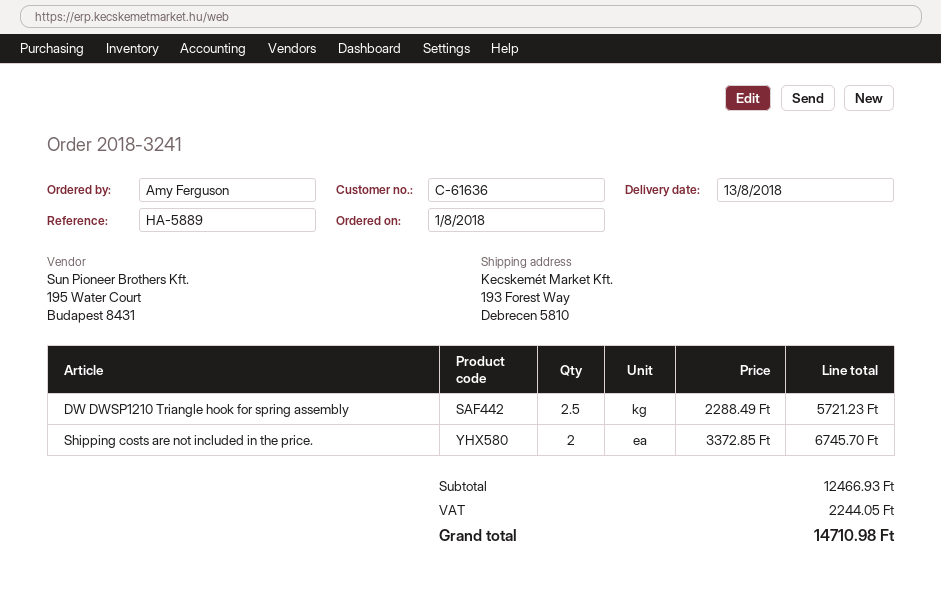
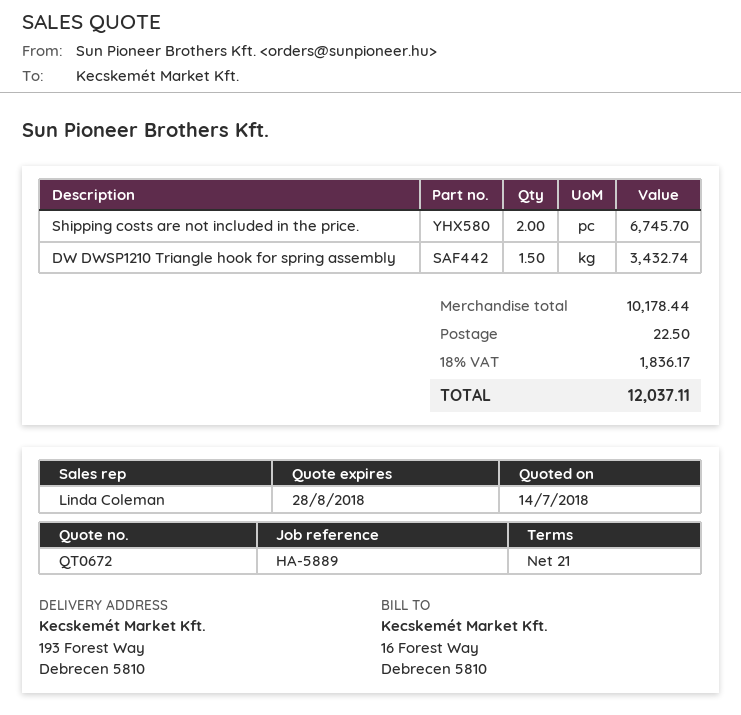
DW DWSP1210 Triangle hook for spring assembly: 2.5 for 5721.23 -> 1.5 for 3432.74
subtotal: 12466.93 -> 10178.44
shipping: none -> 22.50
tax: 2244.05 -> 1836.17
total: 14710.98 -> 12037.11

